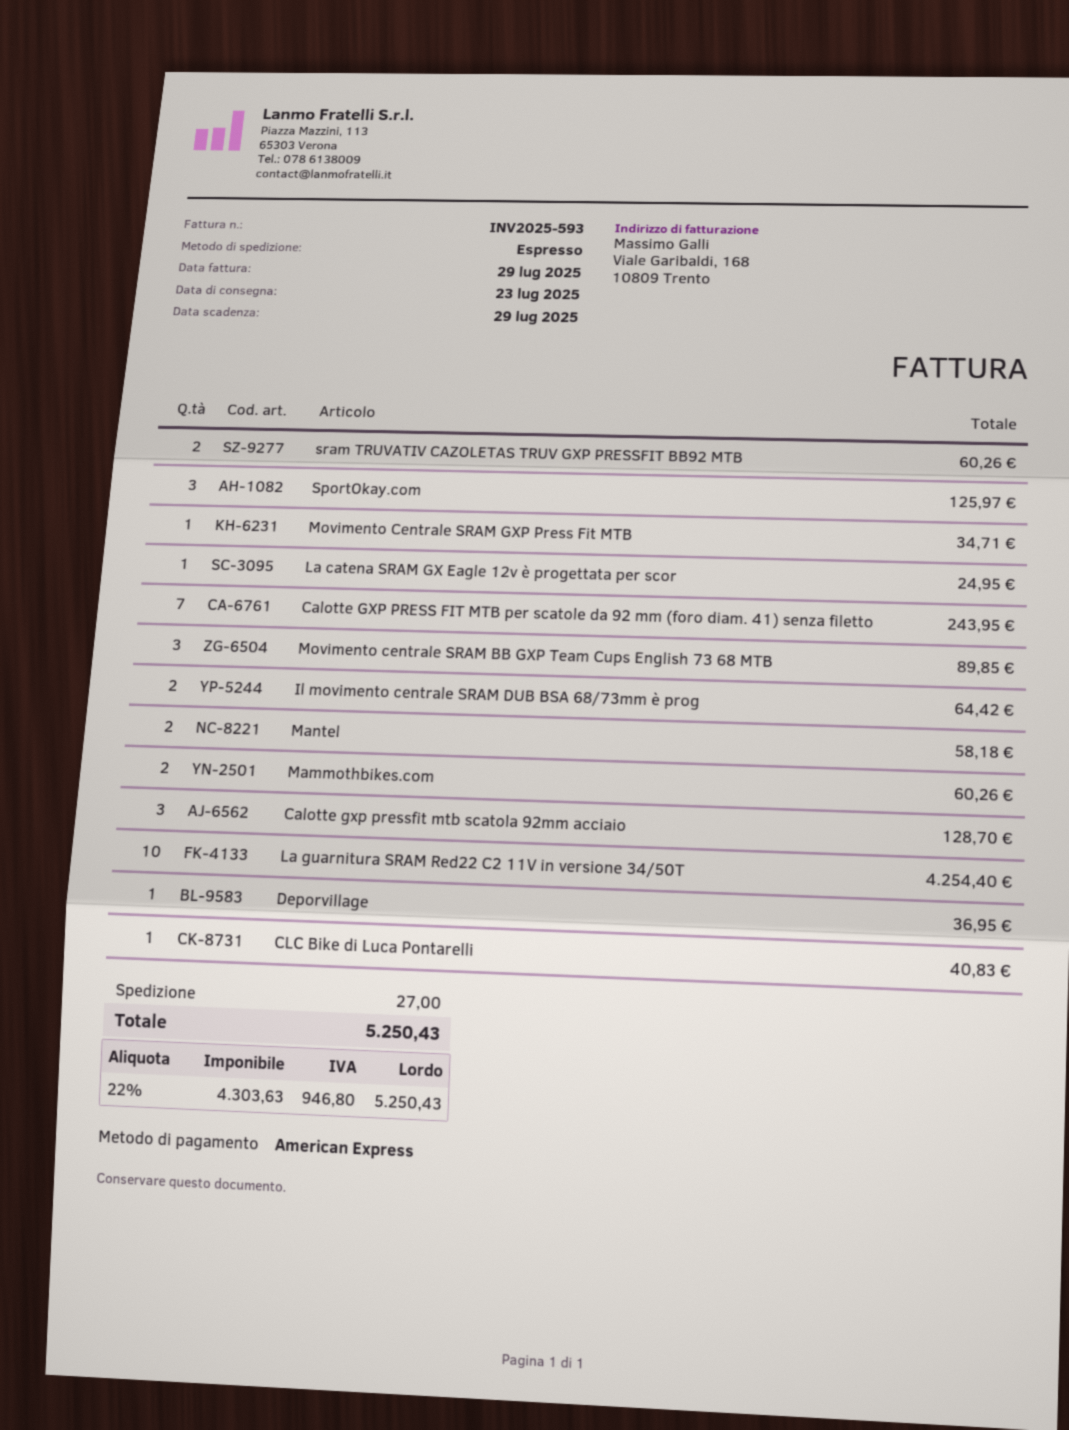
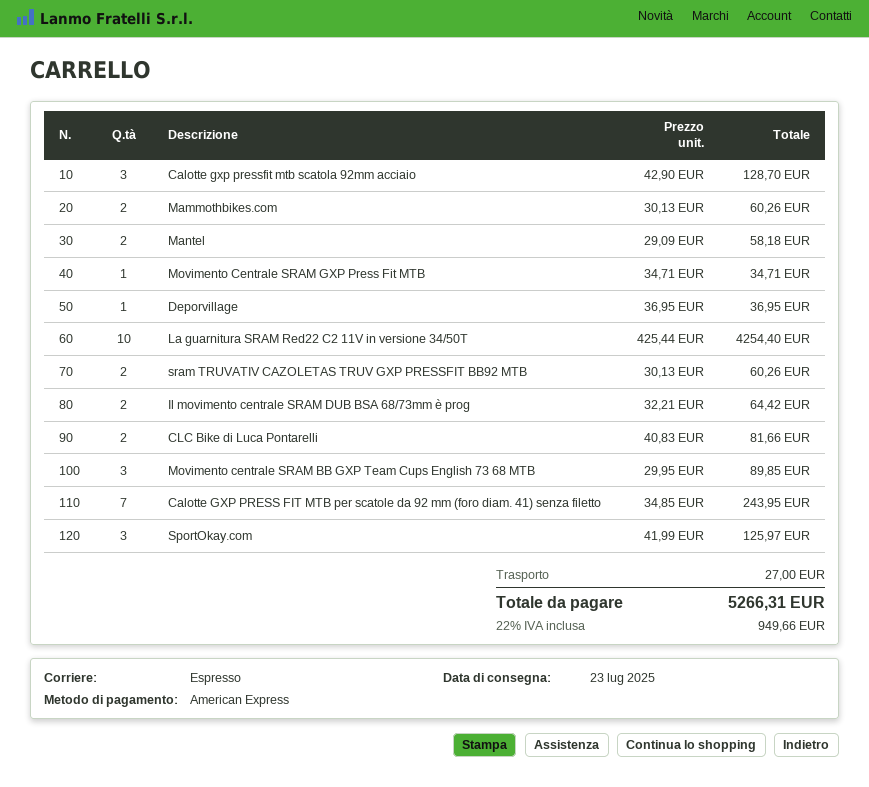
La catena SRAM GX Eagle 12v è progettata per scor: 1 for 24.95 -> none
CLC Bike di Luca Pontarelli: 1 for 40.83 -> 2 for 81.66
tax: 22% = 946.80 -> 22% = 949.66
total: 5250.43 -> 5266.31

